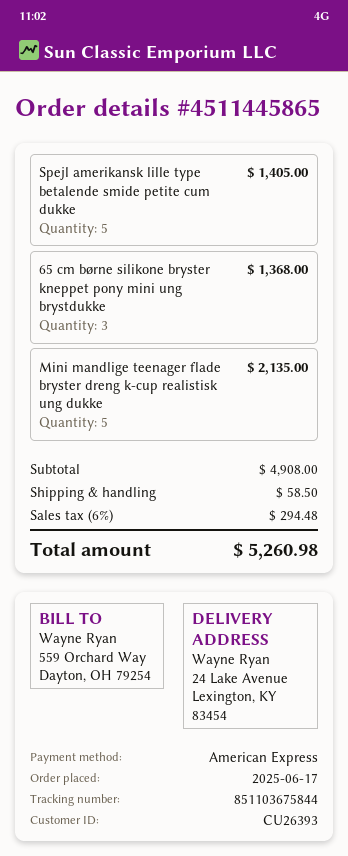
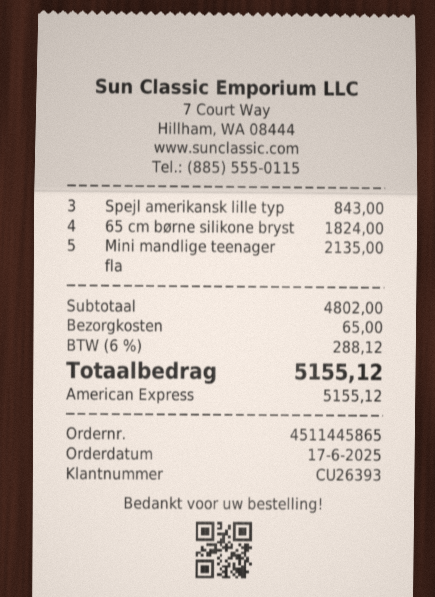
Spejl amerikansk lille type betalende smide petite cum dukke: 5 for 1405.00 -> 3 for 843.00
65 cm børne silikone bryster kneppet pony mini ung brystdukke: 3 for 1368.00 -> 4 for 1824.00
subtotal: 4908.00 -> 4802.00
shipping: 58.50 -> 65.00
tax: 6% = 294.48 -> 6% = 288.12
total: 5260.98 -> 5155.12

